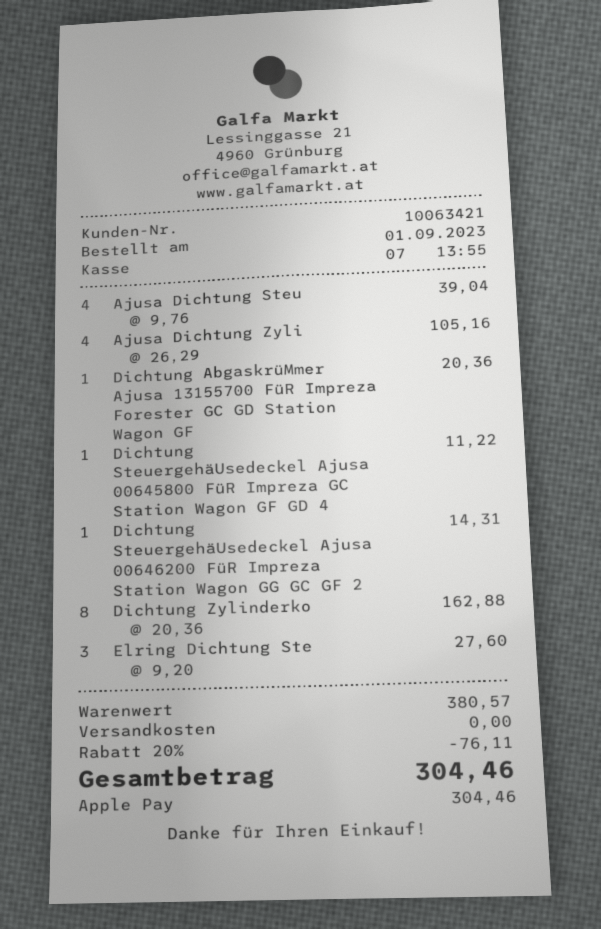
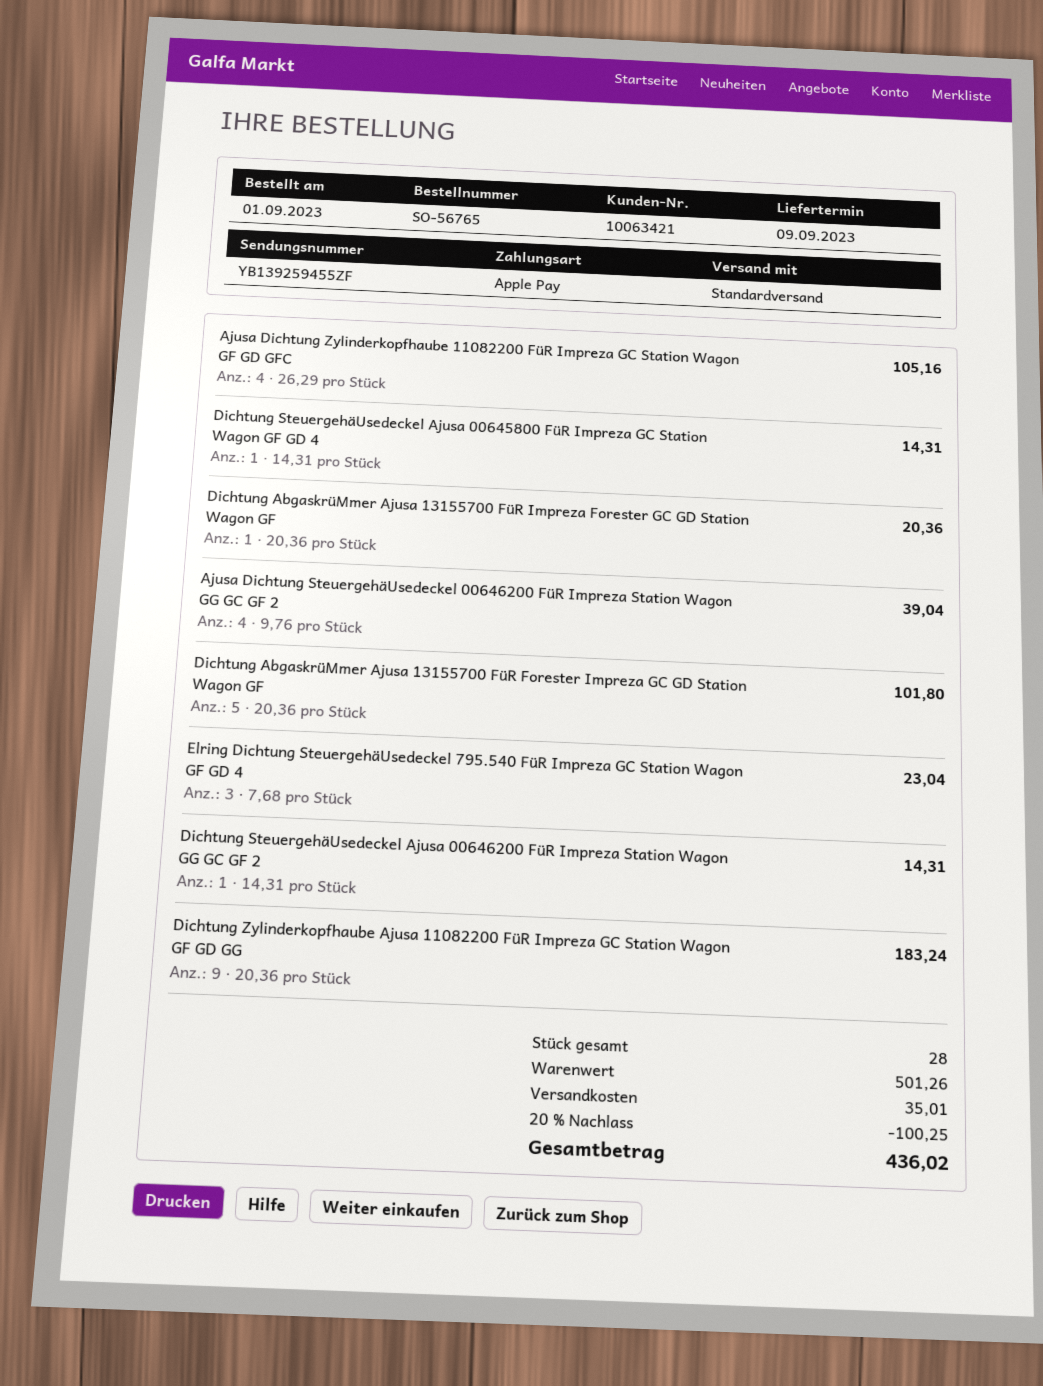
Dichtung SteuergehäUsedeckel Ajusa 00645800 FüR Impreza GC Station Wagon GF GD 4: 1 x 11.22 = 11.22 -> 1 x 14.31 = 14.31
Dichtung Zylinderko: 8 x 20.36 = 162.88 -> 9 x 20.36 = 183.24
Elring Dichtung Ste: 3 x 9.20 = 27.60 -> 3 x 7.68 = 23.04
Dichtung AbgaskrüMmer Ajusa 13155700 FüR Forester Impreza GC GD Station Wagon GF: none -> 5 x 20.36 = 101.80
subtotal: 380.57 -> 501.26
discount: 20% = 76.11 -> 20% = 100.25
shipping: 0.00 -> 35.01
total: 304.46 -> 436.02

